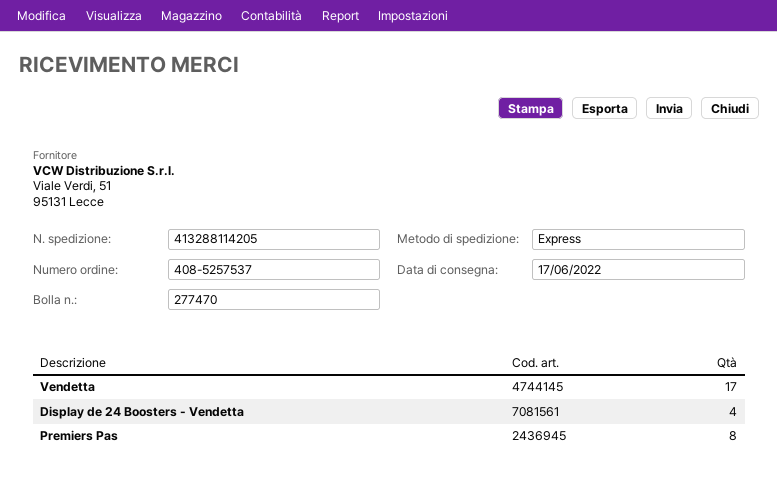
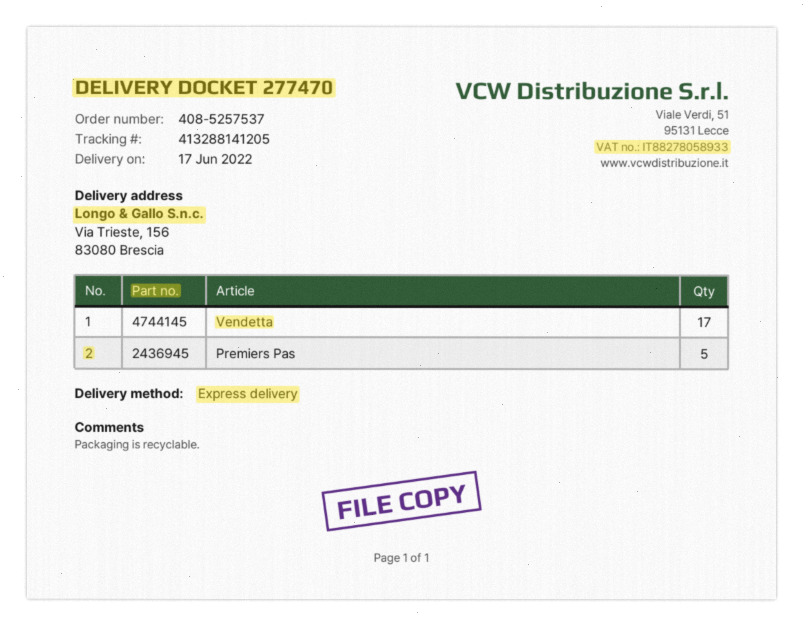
tracking number: 413288114205 -> 413288141205
Display de 24 Boosters - Vendetta: 4 -> none
Premiers Pas: 8 -> 5

